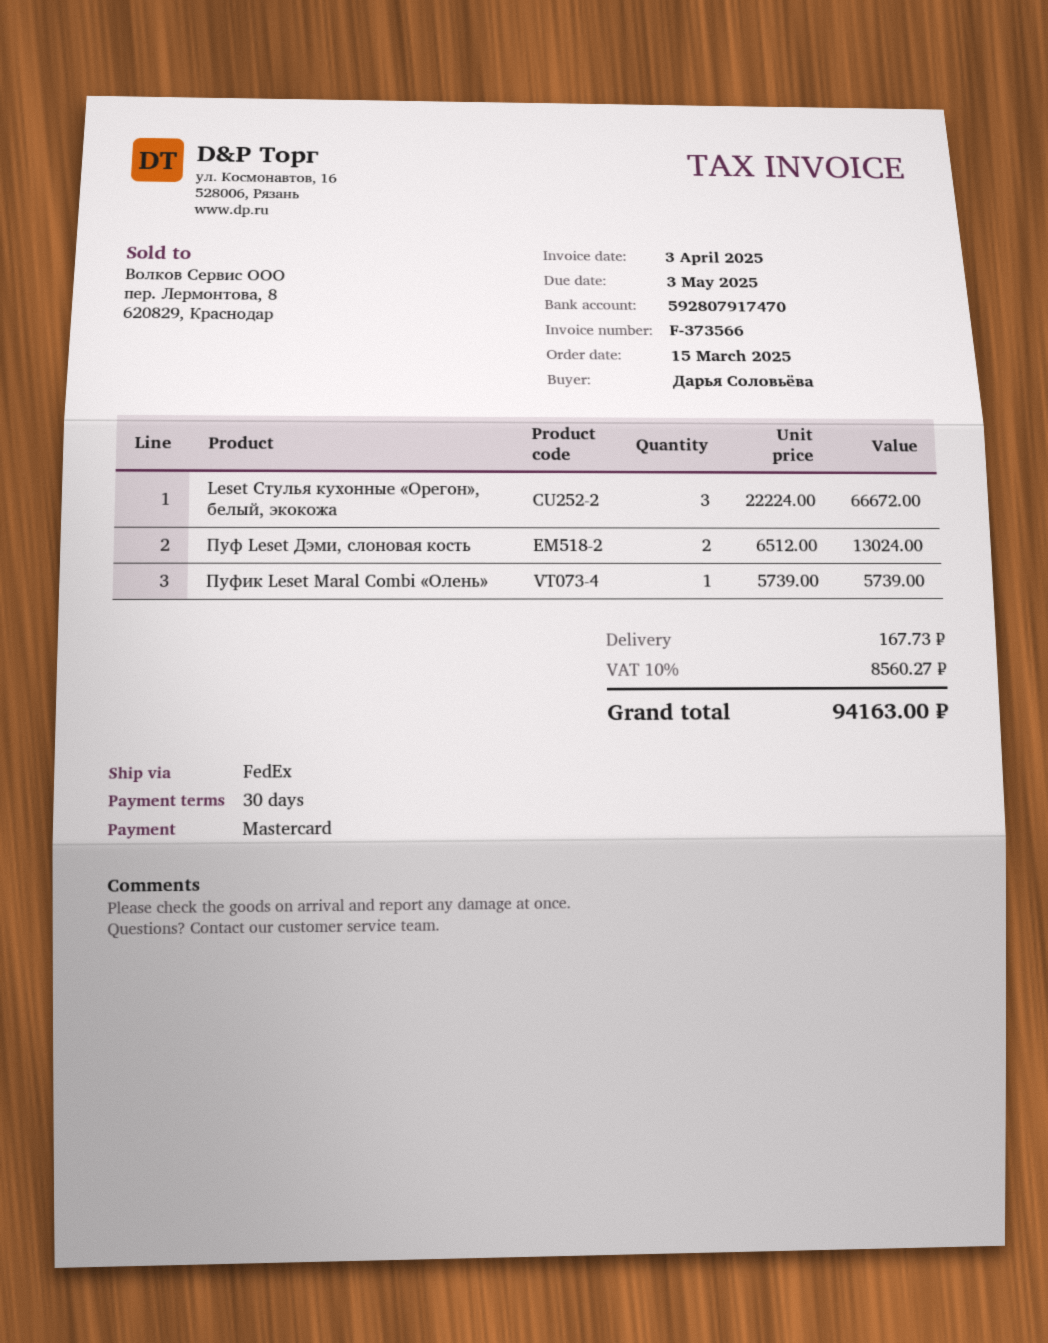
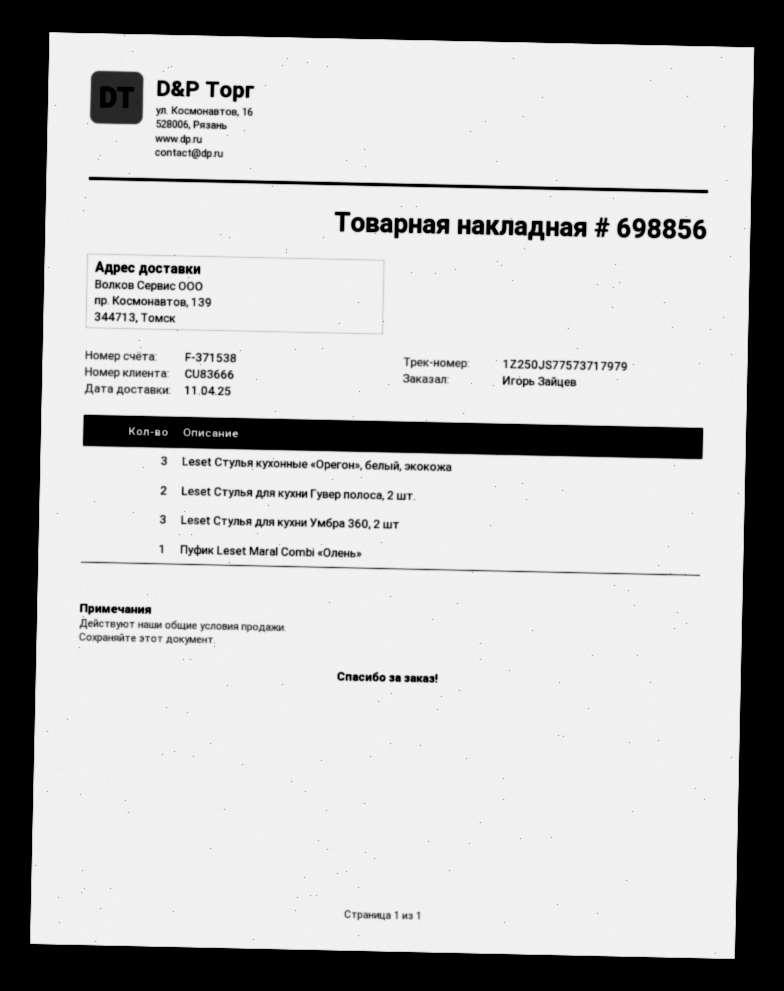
invoice number: F-373566 -> F-371538
ordered by: Дарья Соловьёва -> Игорь Зайцев
Пуф Leset Дэми, слоновая кость: 2 -> none
Leset Стулья для кухни Гувер полоса, 2 шт.: none -> 2
Leset Стулья для кухни Умбра 360, 2 шт: none -> 3

